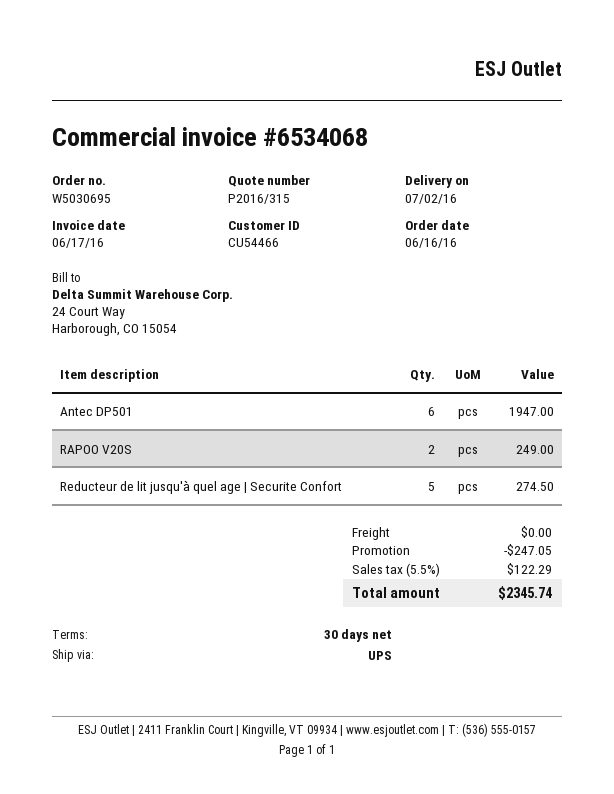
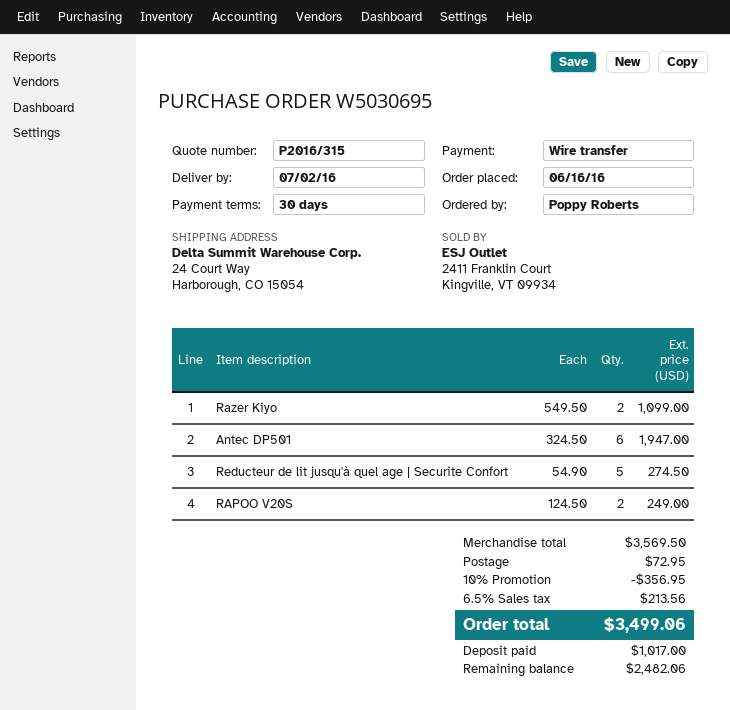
Razer Kiyo: none -> 2 for 1099.00
discount: 247.05 -> 356.95
shipping: 0.00 -> 72.95
tax: 5.5% = 122.29 -> 6.5% = 213.56
total: 2345.74 -> 3499.06

